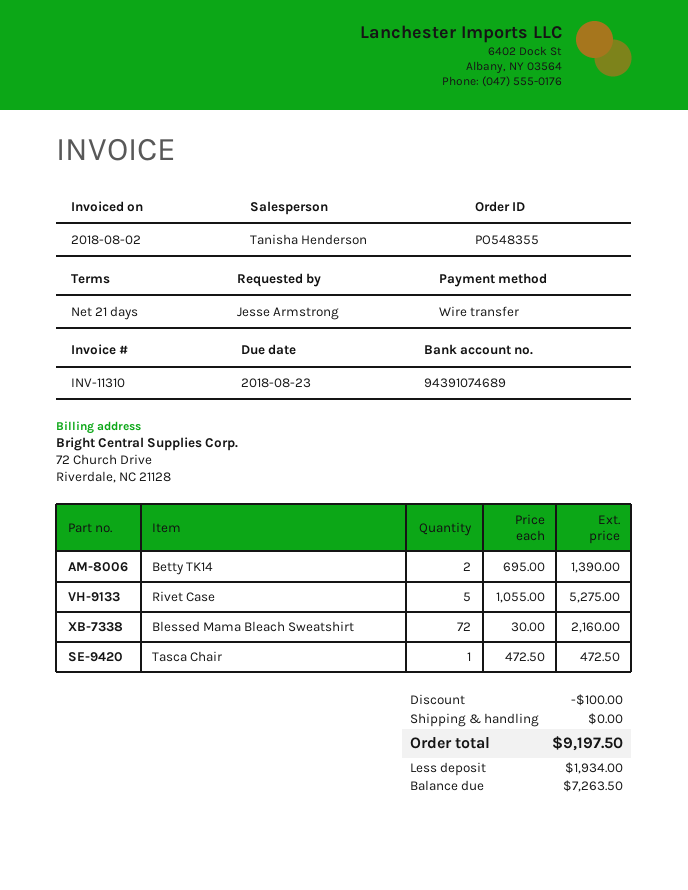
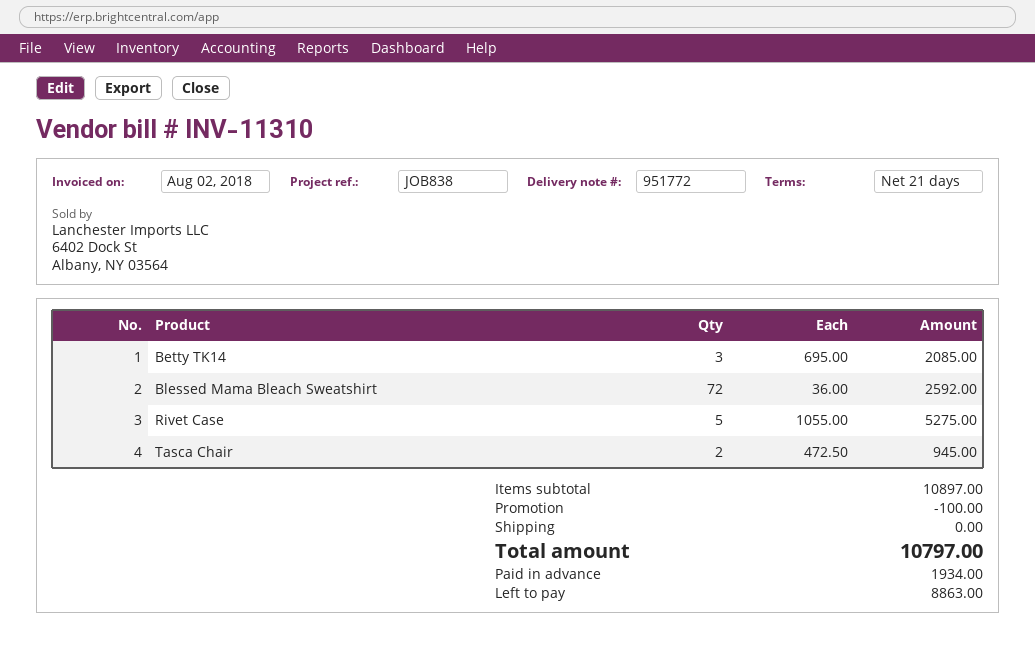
Betty TK14: 2 x 695.00 = 1390.00 -> 3 x 695.00 = 2085.00
Blessed Mama Bleach Sweatshirt: 72 x 30.00 = 2160.00 -> 72 x 36.00 = 2592.00
Tasca Chair: 1 x 472.50 = 472.50 -> 2 x 472.50 = 945.00
total: 9197.50 -> 10797.00
balance: 7263.50 -> 8863.00

